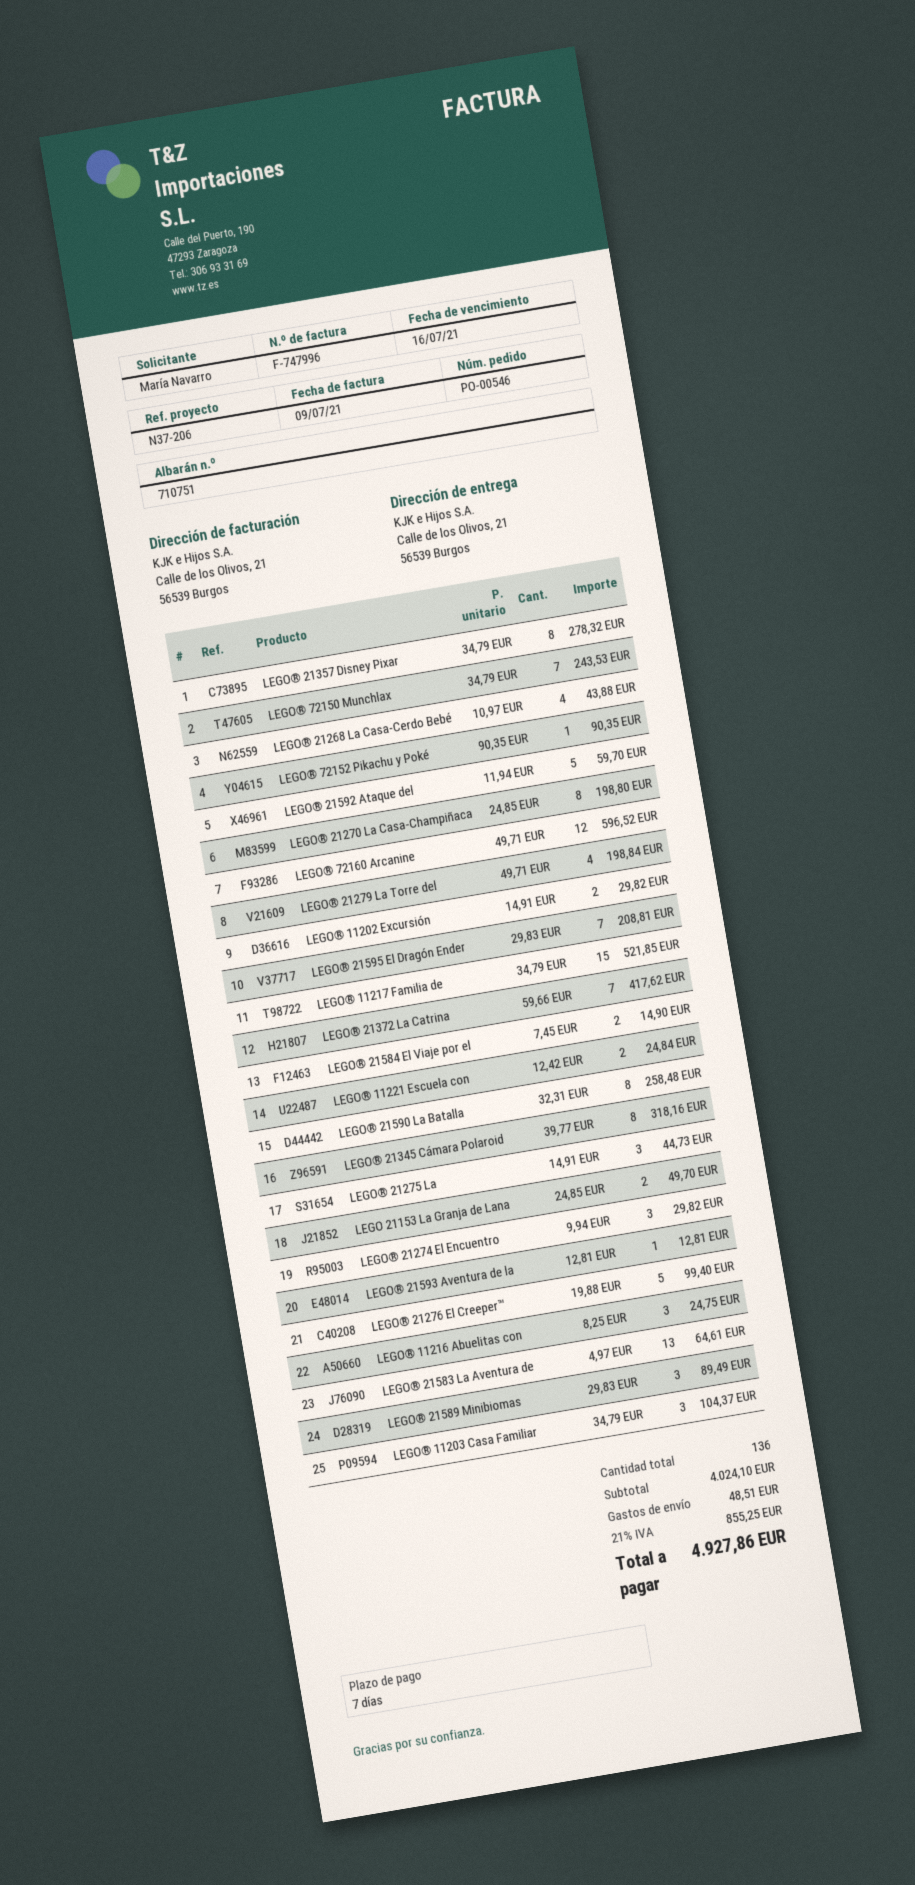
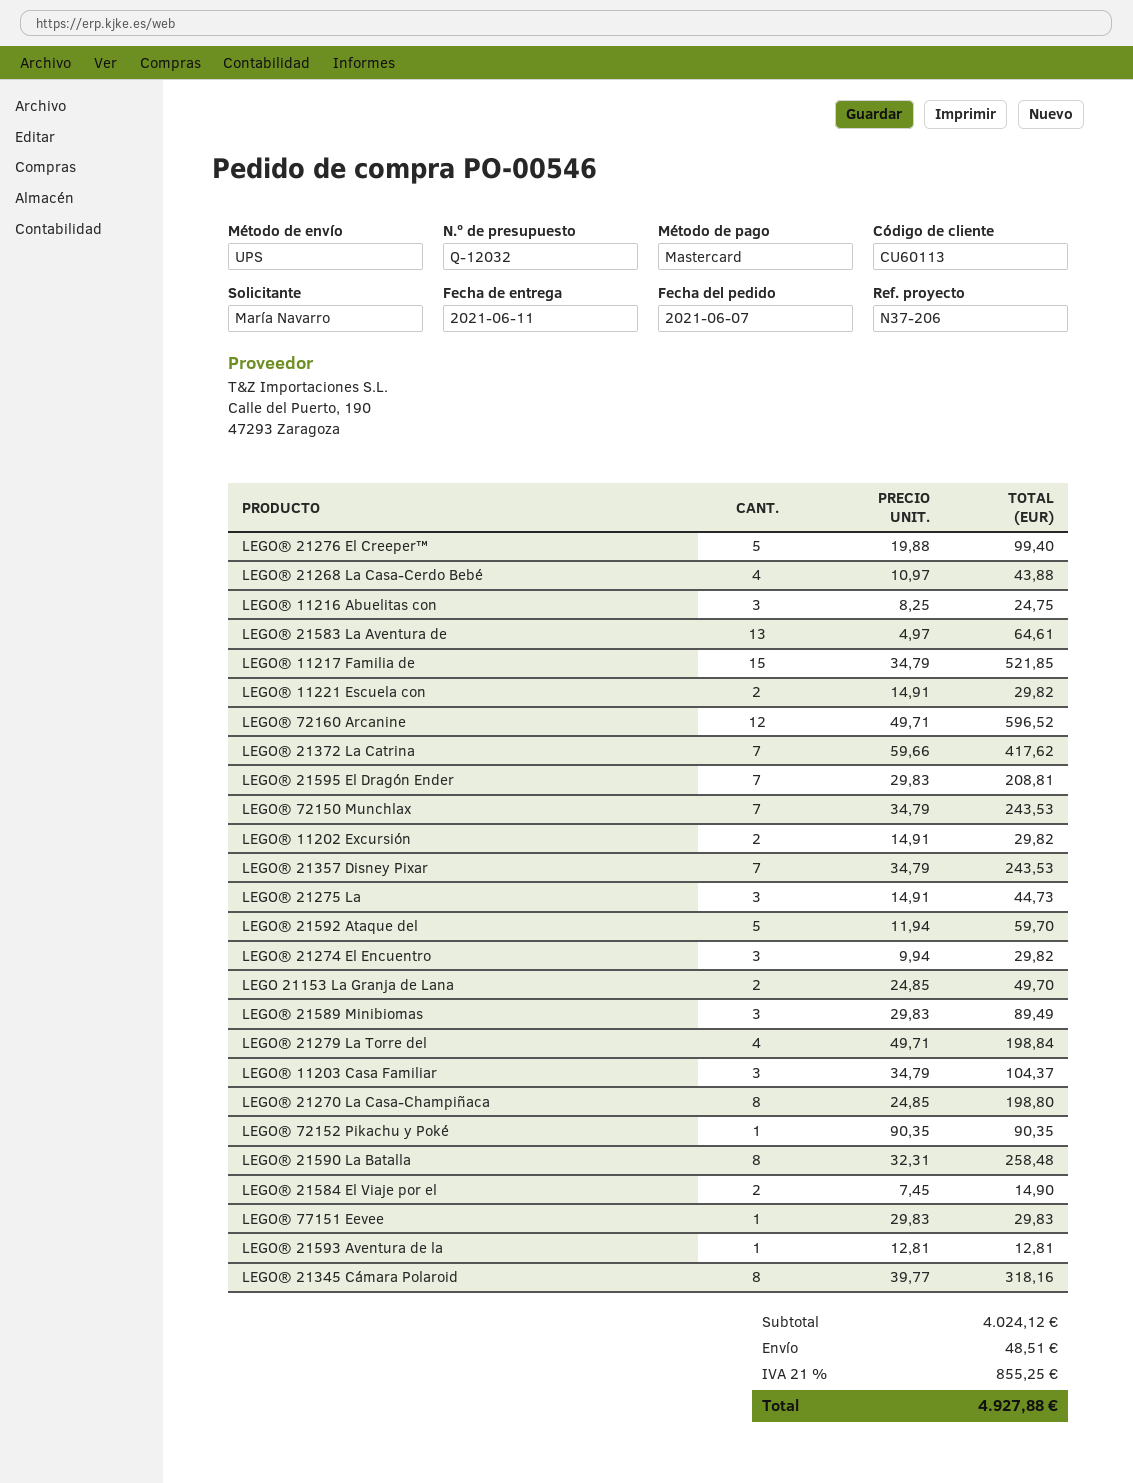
LEGO® 21357 Disney Pixar: 8 x 34.79 = 278.32 -> 7 x 34.79 = 243.53
LEGO® 11221 Escuela con: 2 x 12.42 = 24.84 -> 2 x 14.91 = 29.82
LEGO® 77151 Eevee: none -> 1 x 29.83 = 29.83
subtotal: 4024.10 -> 4024.12
total: 4927.86 -> 4927.88

